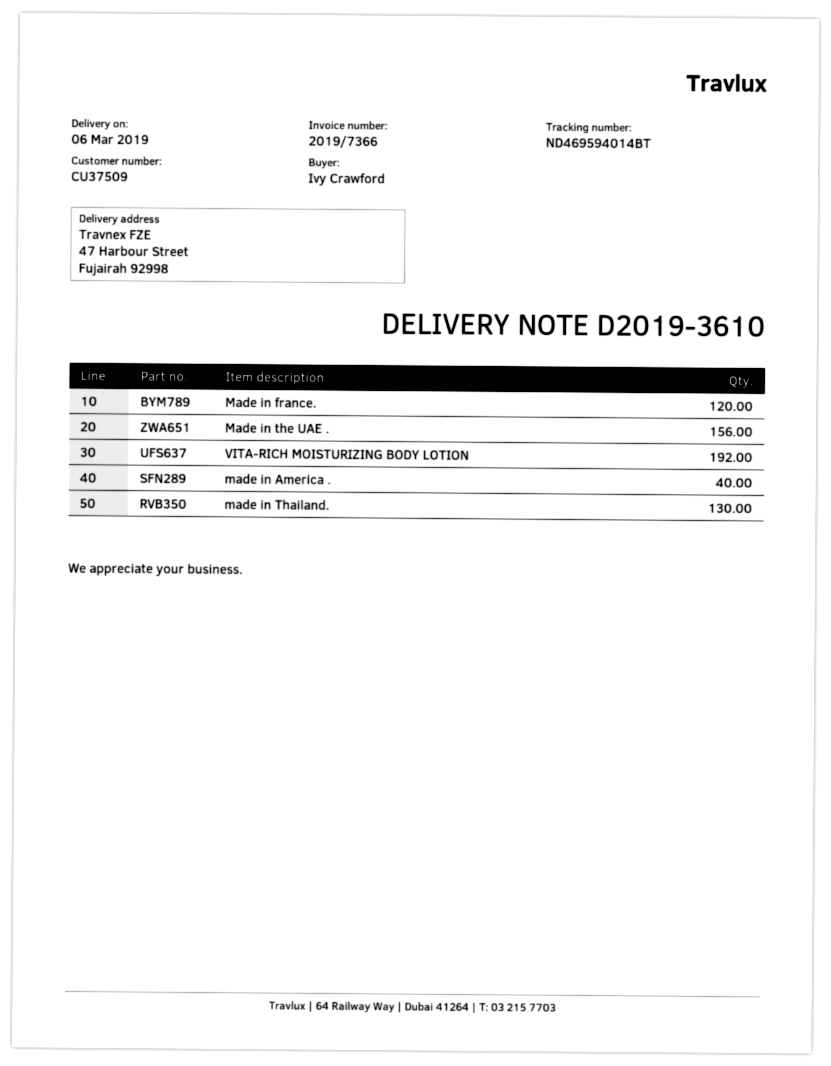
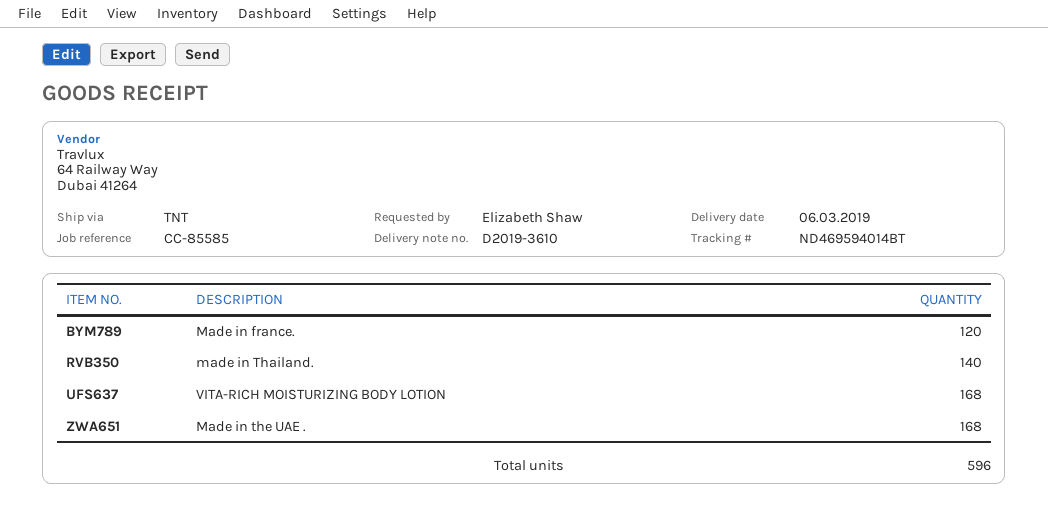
ordered by: Ivy Crawford -> Elizabeth Shaw
Made in the UAE .: 156 -> 168
VITA-RICH MOISTURIZING BODY LOTION: 192 -> 168
made in America .: 40 -> none
made in Thailand.: 130 -> 140

